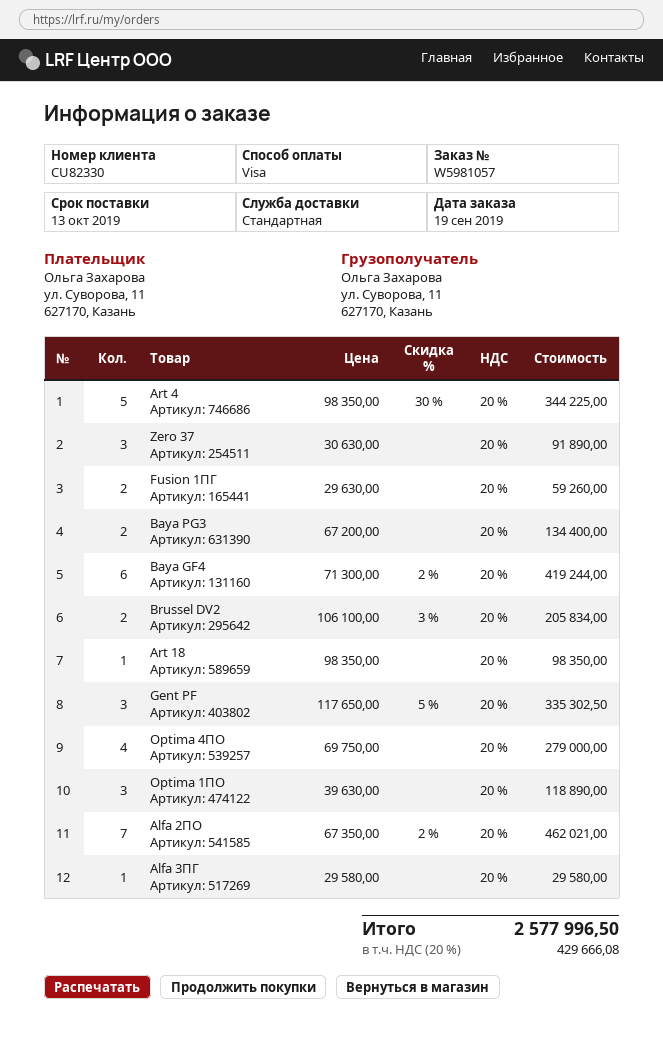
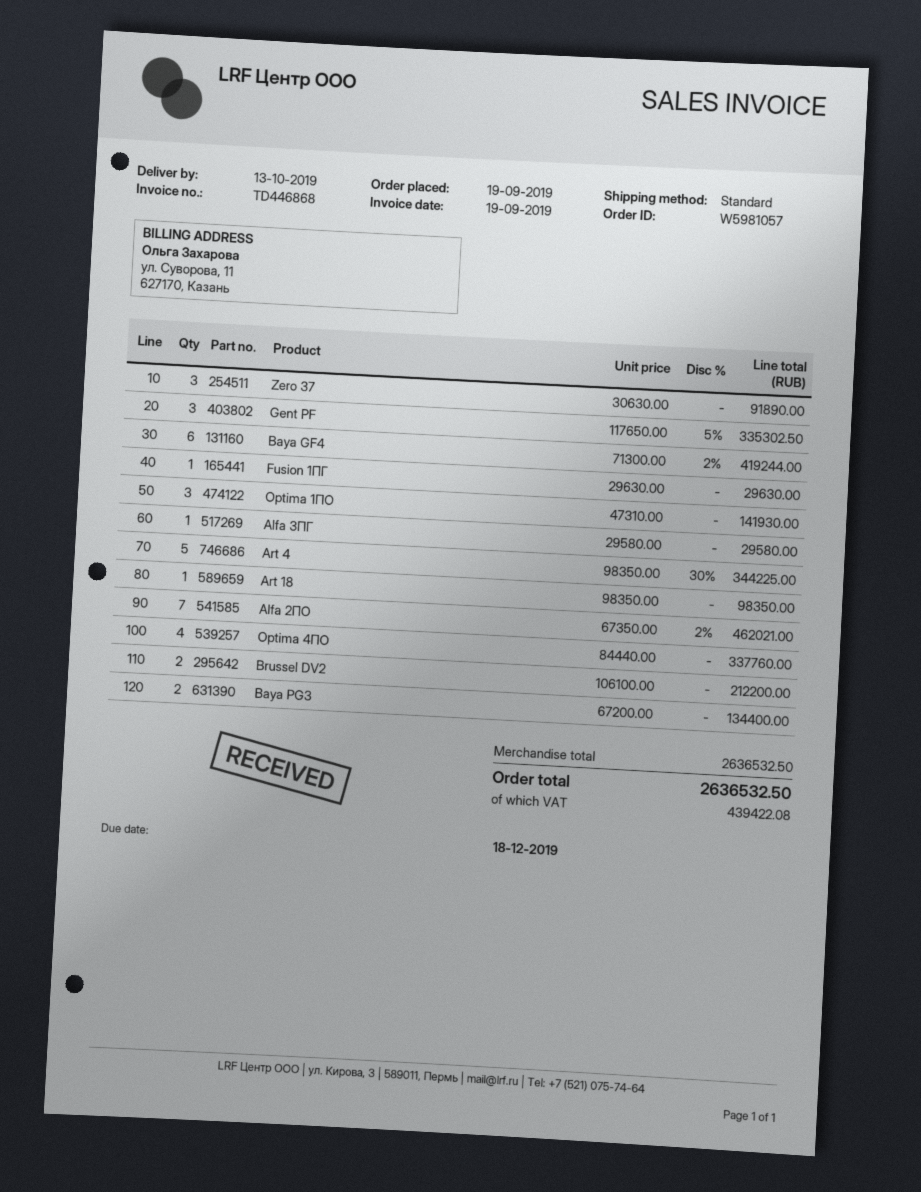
Fusion 1ПГ: 2 x 29630.00 = 59260.00 -> 1 x 29630.00 = 29630.00
Brussel DV2: 2 x 106100.00 - 3% = 205834.00 -> 2 x 106100.00 = 212200.00
Optima 4ПО: 4 x 69750.00 = 279000.00 -> 4 x 84440.00 = 337760.00
Optima 1ПО: 3 x 39630.00 = 118890.00 -> 3 x 47310.00 = 141930.00
tax: 429666.08 -> 439422.08
total: 2577996.50 -> 2636532.50

